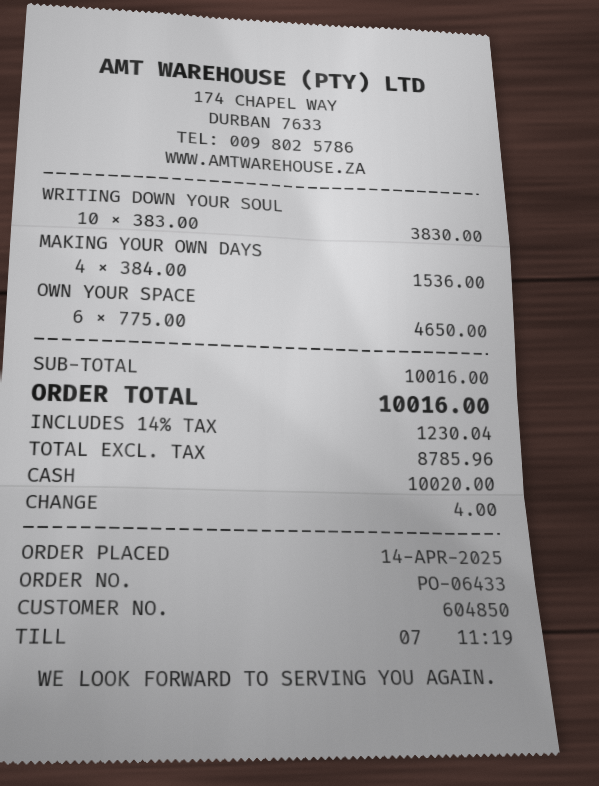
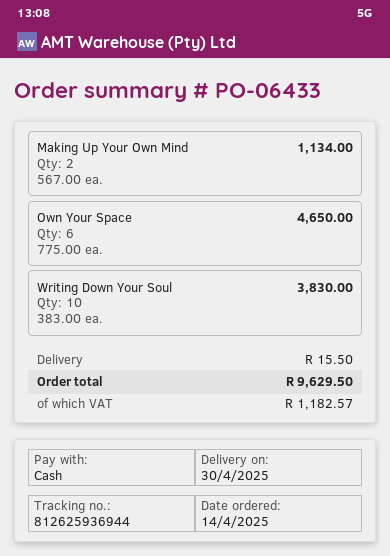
MAKING YOUR OWN DAYS: 4 x 384.00 = 1536.00 -> none
Making Up Your Own Mind: none -> 2 x 567.00 = 1134.00
shipping: none -> 15.50
tax: 1230.04 -> 1182.57
total: 10016.00 -> 9629.50

